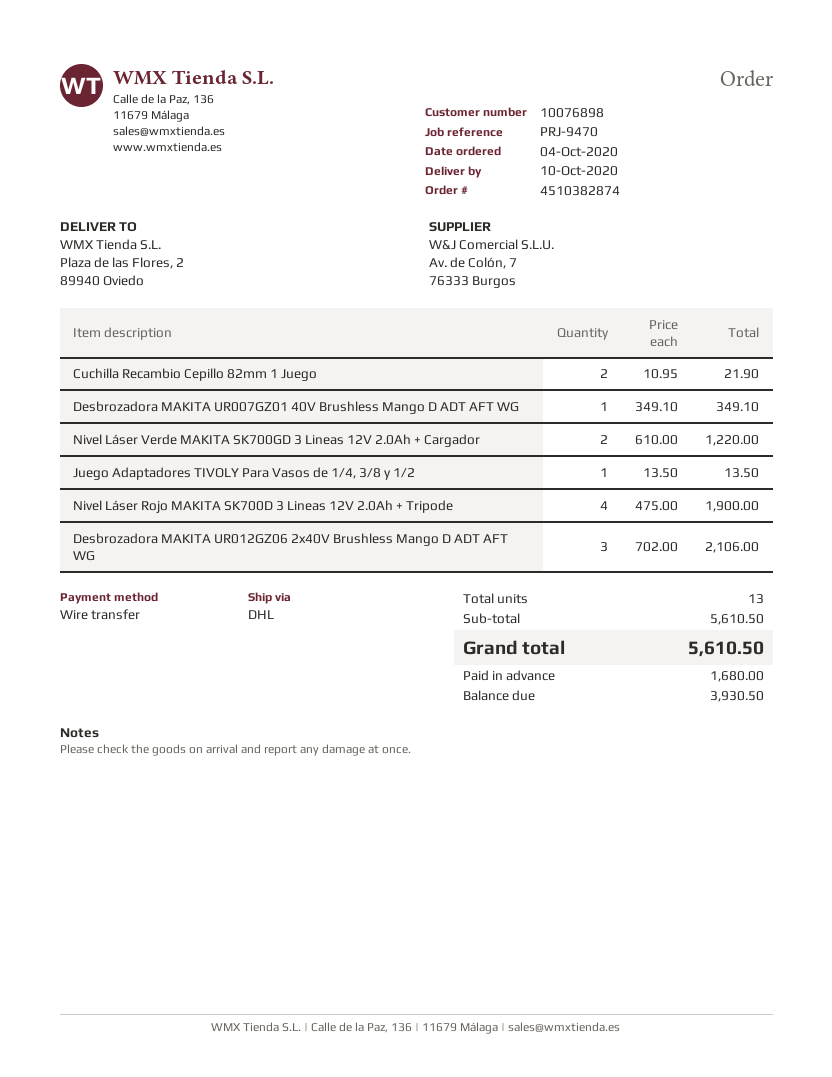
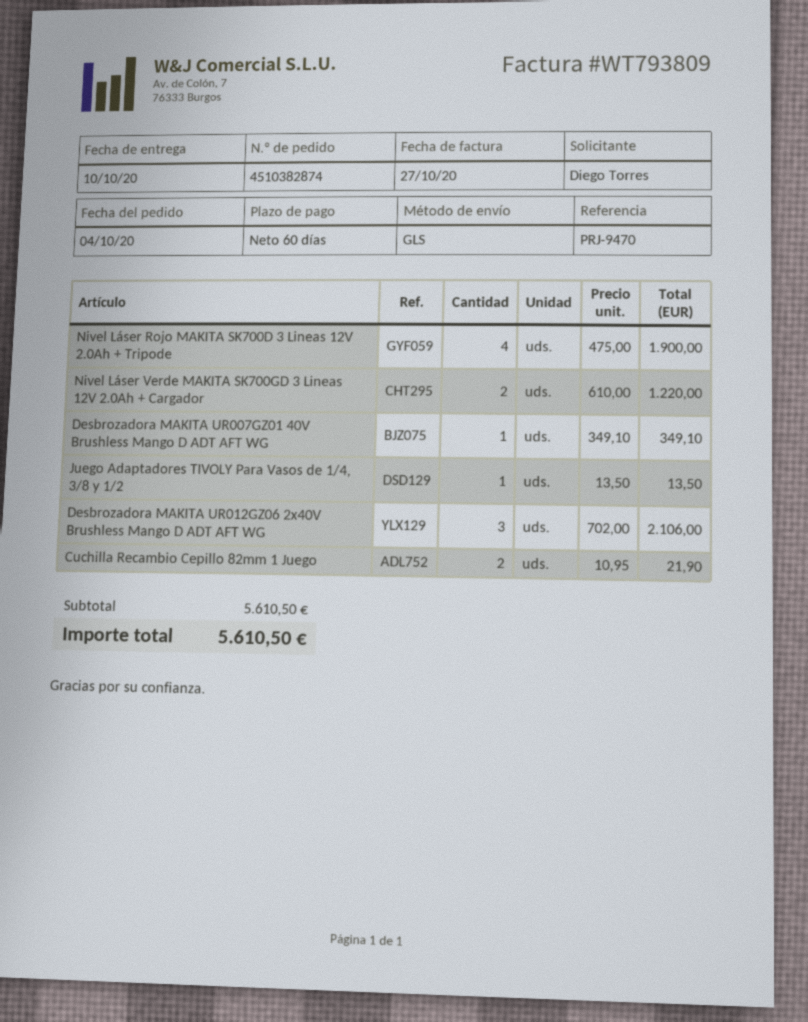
shipping method: DHL -> GLS

